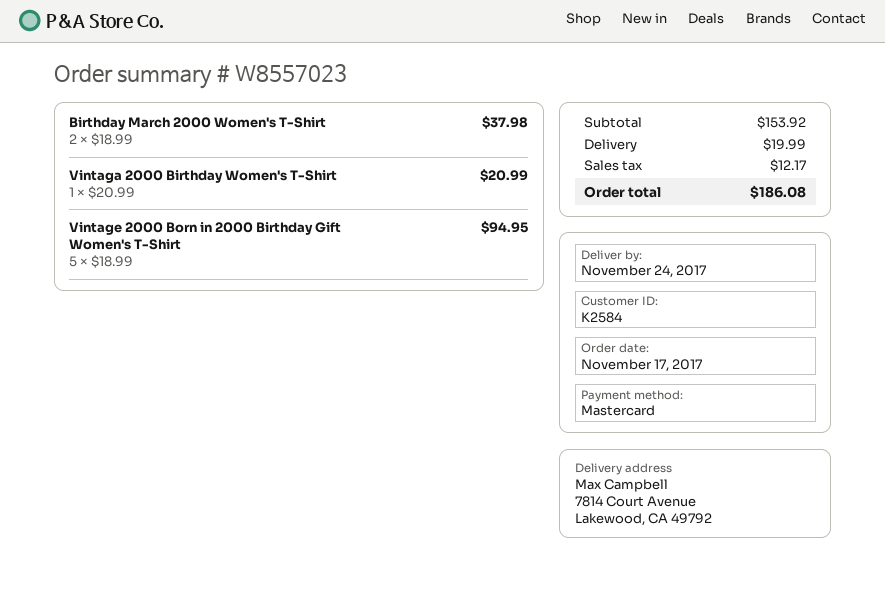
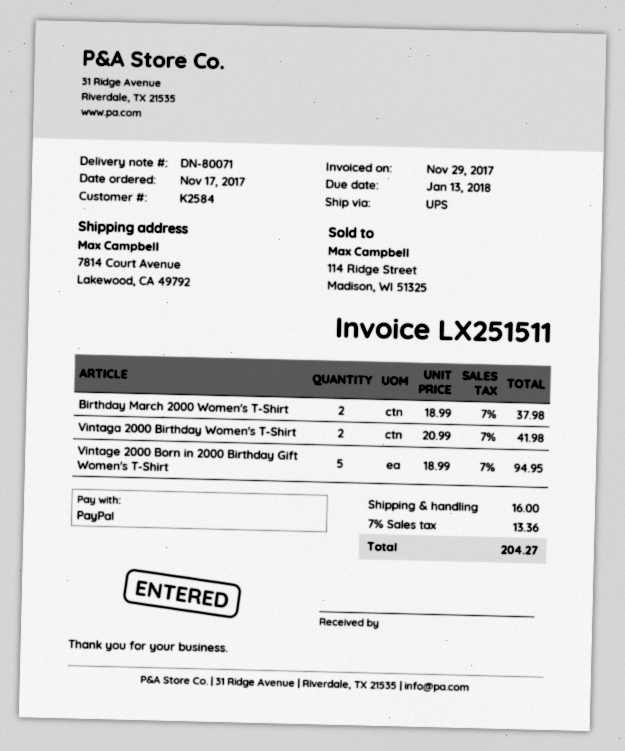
payment method: Mastercard -> PayPal
Vintaga 2000 Birthday Women's T-Shirt: 1 x 20.99 = 20.99 -> 2 x 20.99 = 41.98
shipping: 19.99 -> 16.00
tax: 12.17 -> 13.36
total: 186.08 -> 204.27

